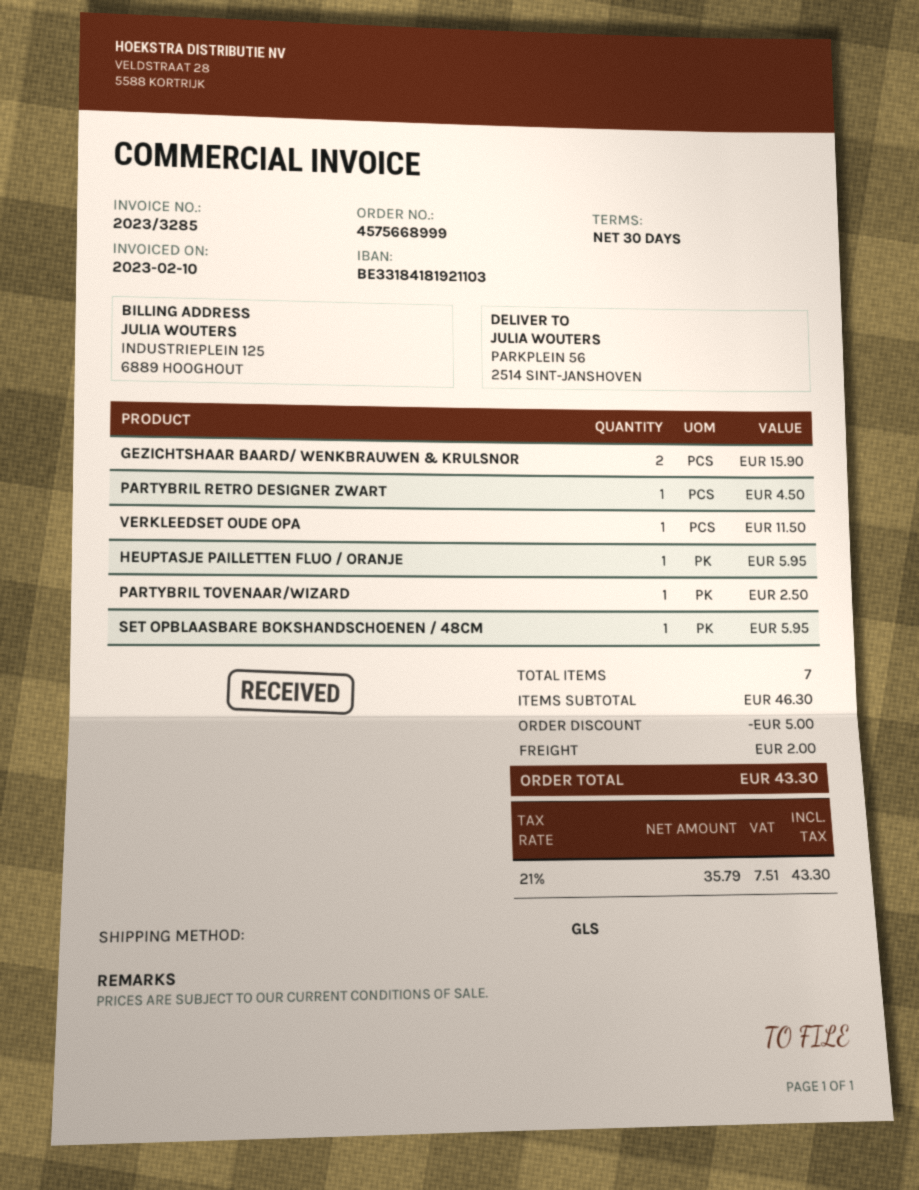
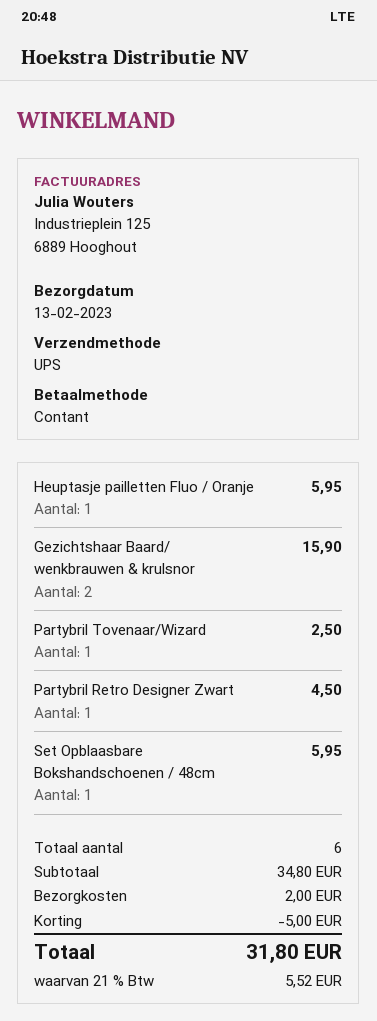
shipping method: GLS -> UPS
VERKLEEDSET OUDE OPA: 1 for 11.50 -> none
total quantity: 7 -> 6
subtotal: 46.30 -> 34.80
tax: 21% = 7.51 -> 21% = 5.52
total: 43.30 -> 31.80

